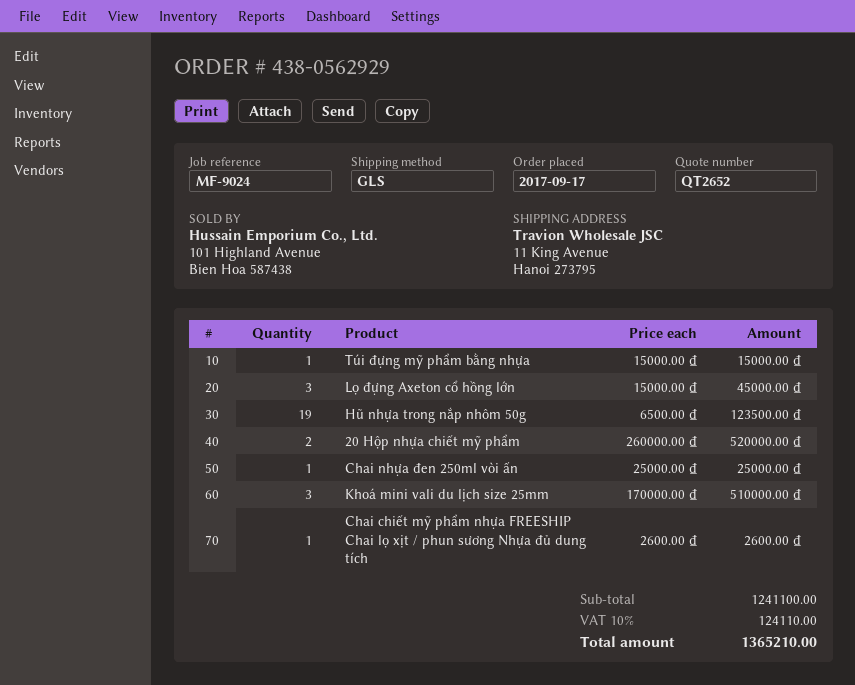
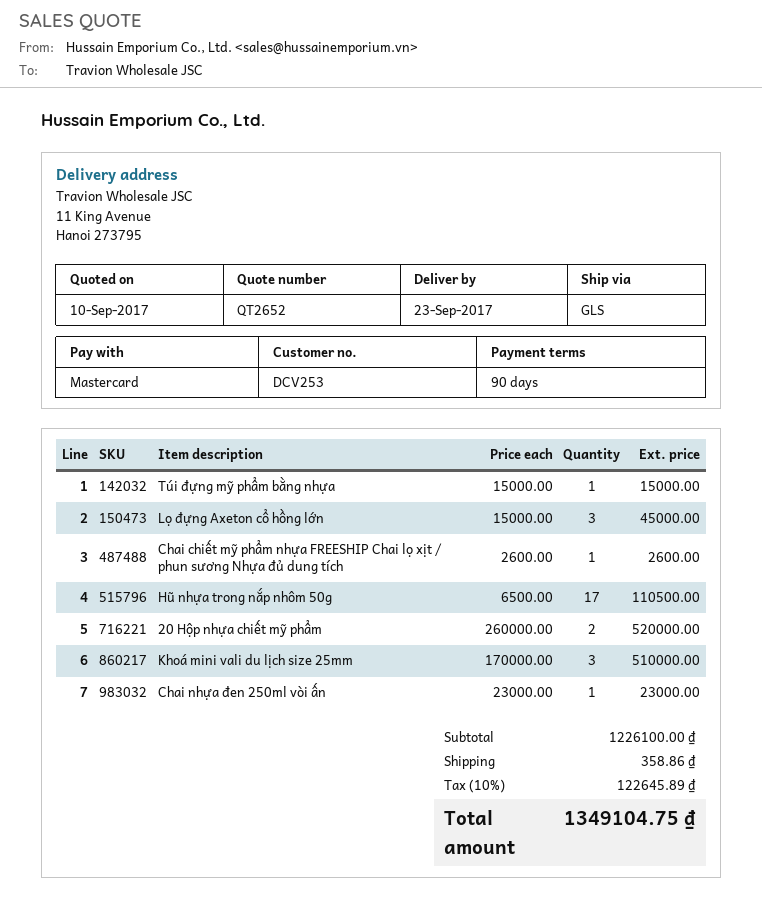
Hũ nhựa trong nắp nhôm 50g: 19 x 6500.00 = 123500.00 -> 17 x 6500.00 = 110500.00
Chai nhựa đen 250ml vòi ấn: 1 x 25000.00 = 25000.00 -> 1 x 23000.00 = 23000.00
subtotal: 1241100.00 -> 1226100.00
shipping: none -> 358.86
tax: 10% = 124110.00 -> 10% = 122645.89
total: 1365210.00 -> 1349104.75

